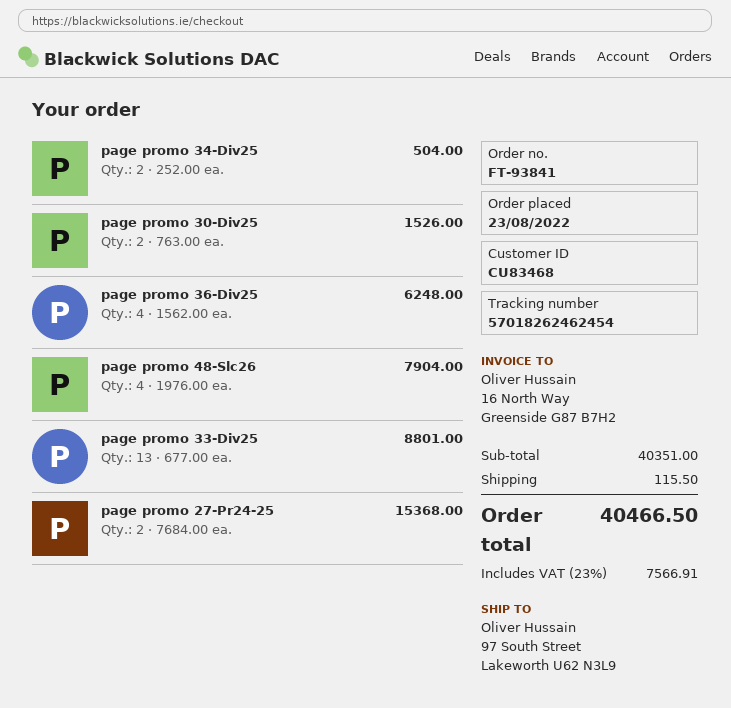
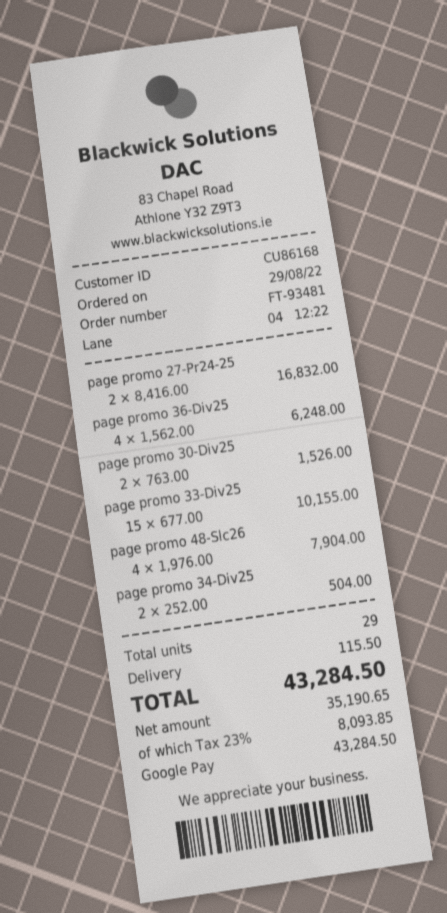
order number: FT-93841 -> FT-93481
order date: 2022-08-23 -> 2022-08-29
customer number: CU83468 -> CU86168
page promo 33-Div25: 13 x 677.00 = 8801.00 -> 15 x 677.00 = 10155.00
page promo 27-Pr24-25: 2 x 7684.00 = 15368.00 -> 2 x 8416.00 = 16832.00
tax: 23% = 7566.91 -> 23% = 8093.85
total: 40466.50 -> 43284.50

